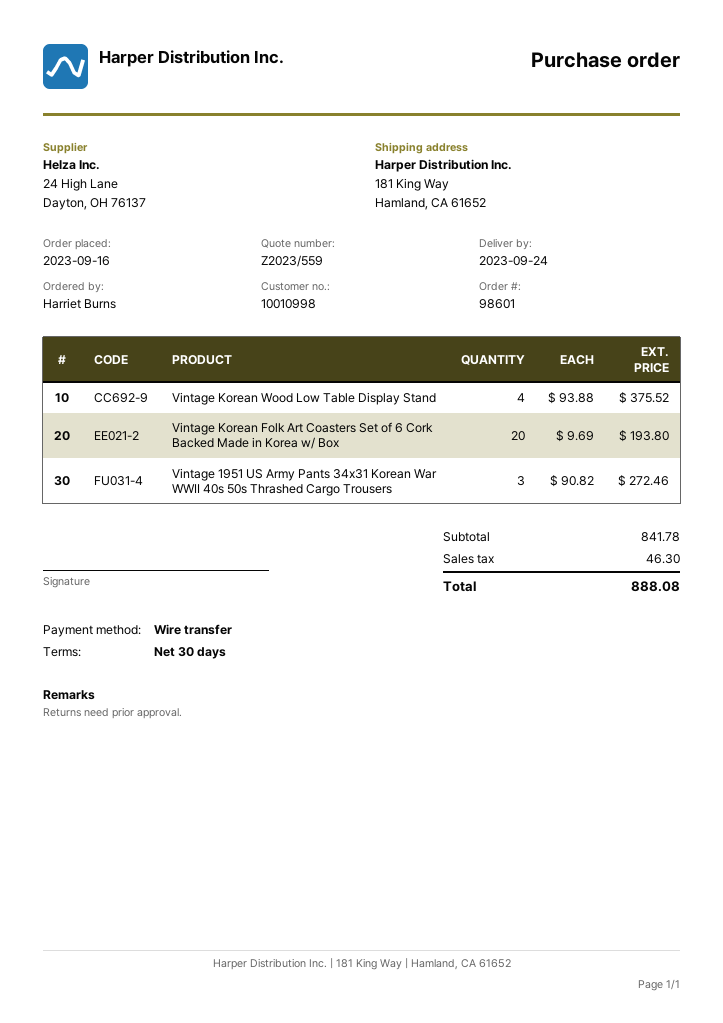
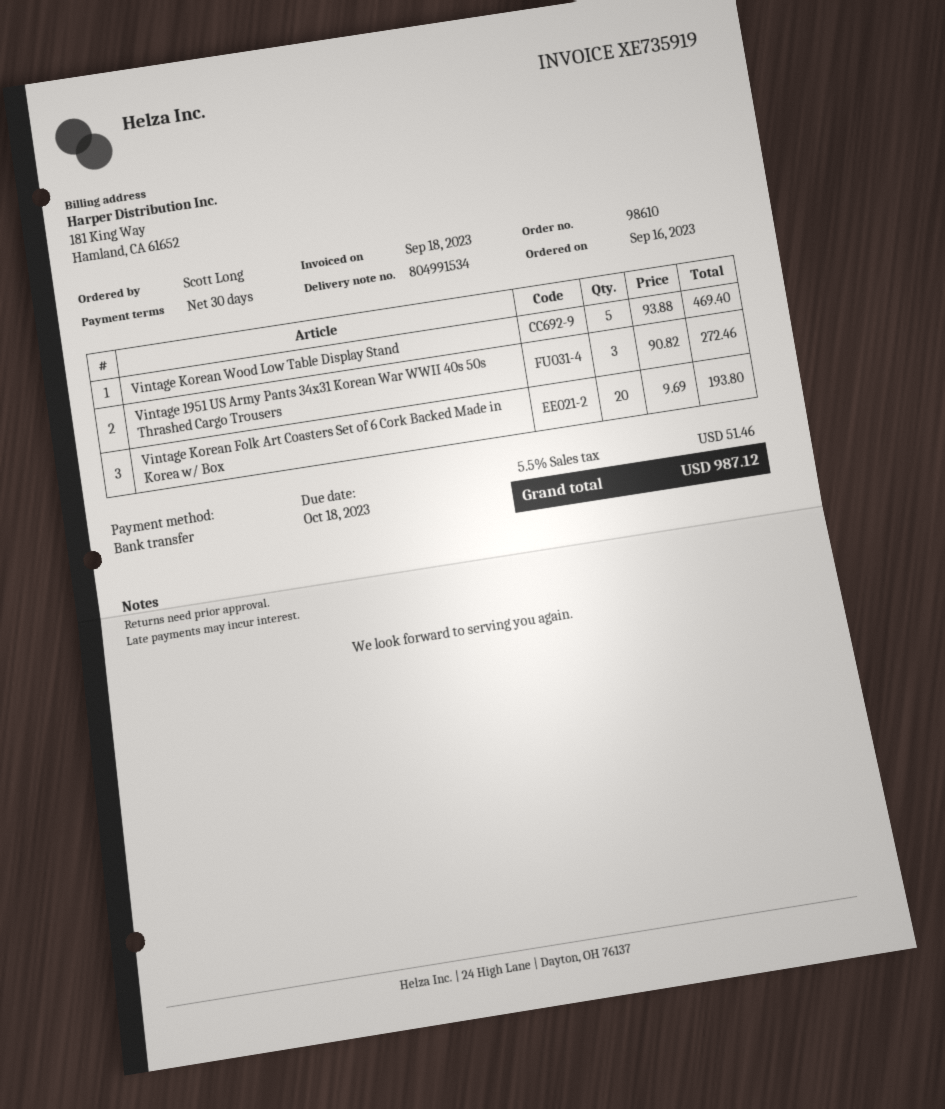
order number: 98601 -> 98610
ordered by: Harriet Burns -> Scott Long
Vintage Korean Wood Low Table Display Stand: 4 x 93.88 = 375.52 -> 5 x 93.88 = 469.40
tax: 46.30 -> 51.46
total: 888.08 -> 987.12

